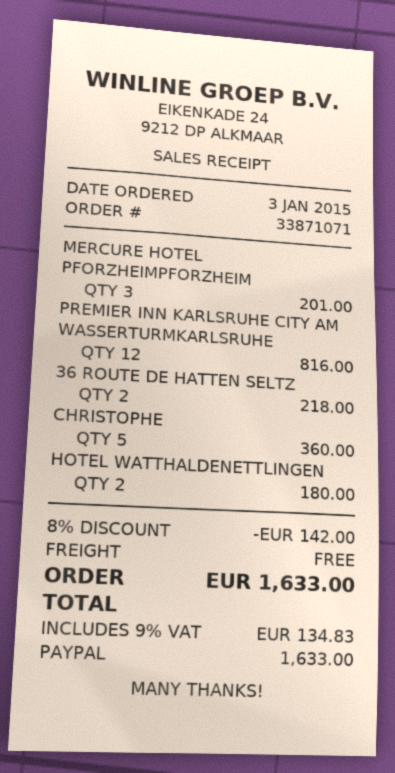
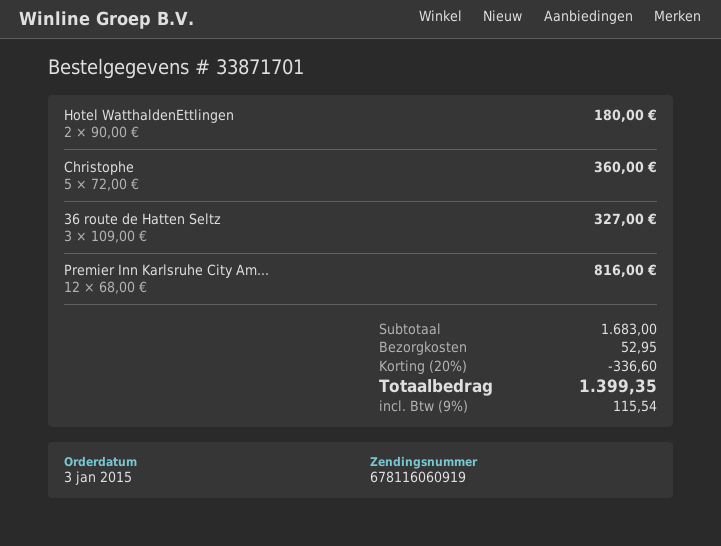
order number: 33871071 -> 33871701
MERCURE HOTEL PFORZHEIMPFORZHEIM: 3 for 201.00 -> none
36 ROUTE DE HATTEN SELTZ: 2 for 218.00 -> 3 for 327.00
discount: 8% = 142.00 -> 20% = 336.60
shipping: 0.00 -> 52.95
tax: 9% = 134.83 -> 9% = 115.54
total: 1633.00 -> 1399.35

